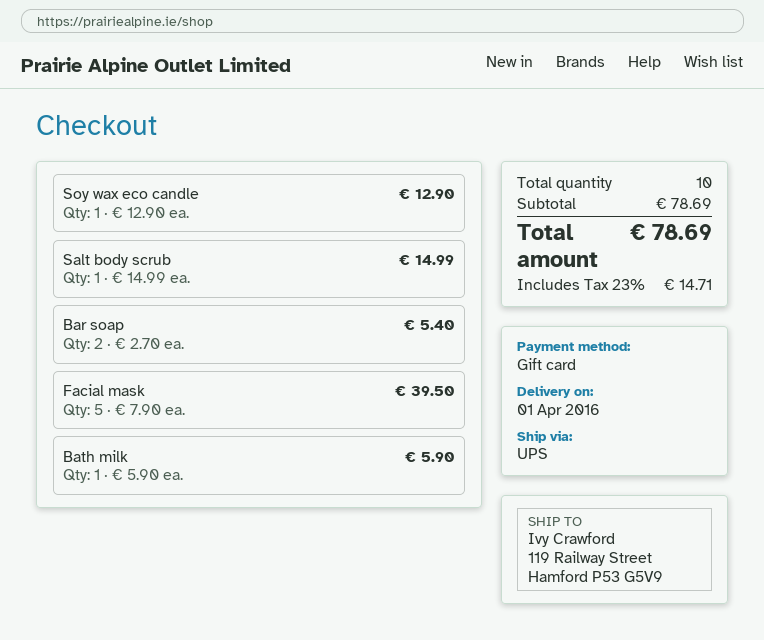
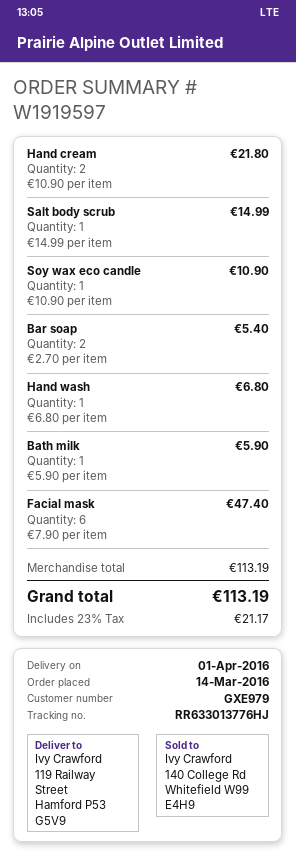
Soy wax eco candle: 1 x 12.90 = 12.90 -> 1 x 10.90 = 10.90
Facial mask: 5 x 7.90 = 39.50 -> 6 x 7.90 = 47.40
Hand cream: none -> 2 x 10.90 = 21.80
Hand wash: none -> 1 x 6.80 = 6.80
subtotal: 78.69 -> 113.19
tax: 23% = 14.71 -> 23% = 21.17
total: 78.69 -> 113.19

